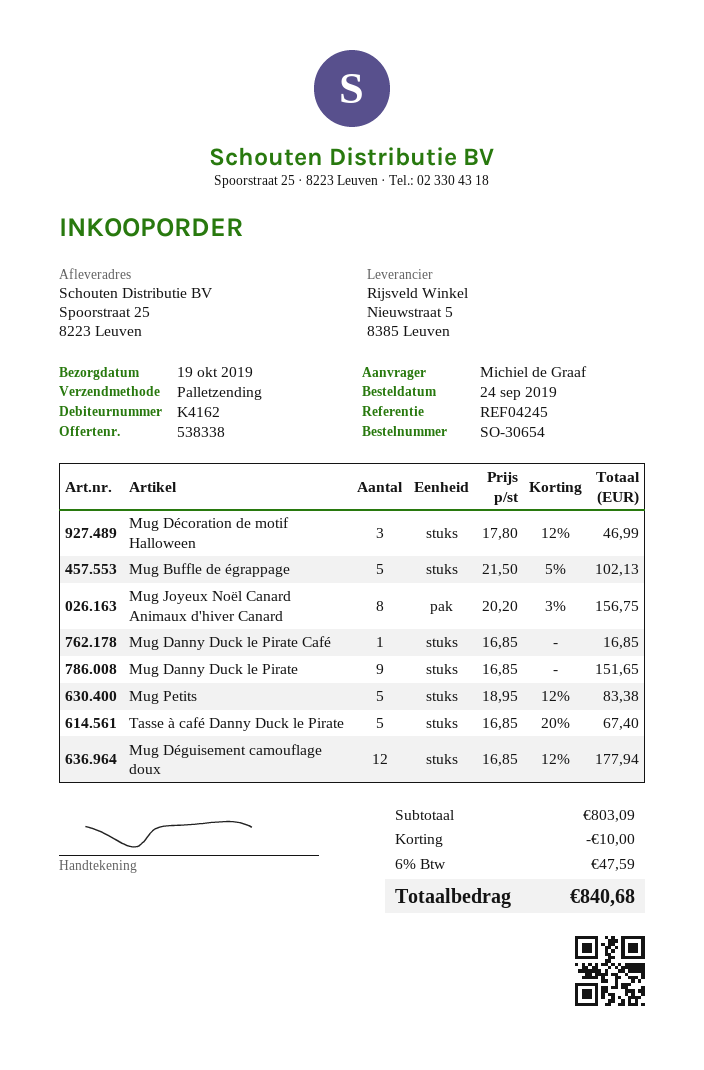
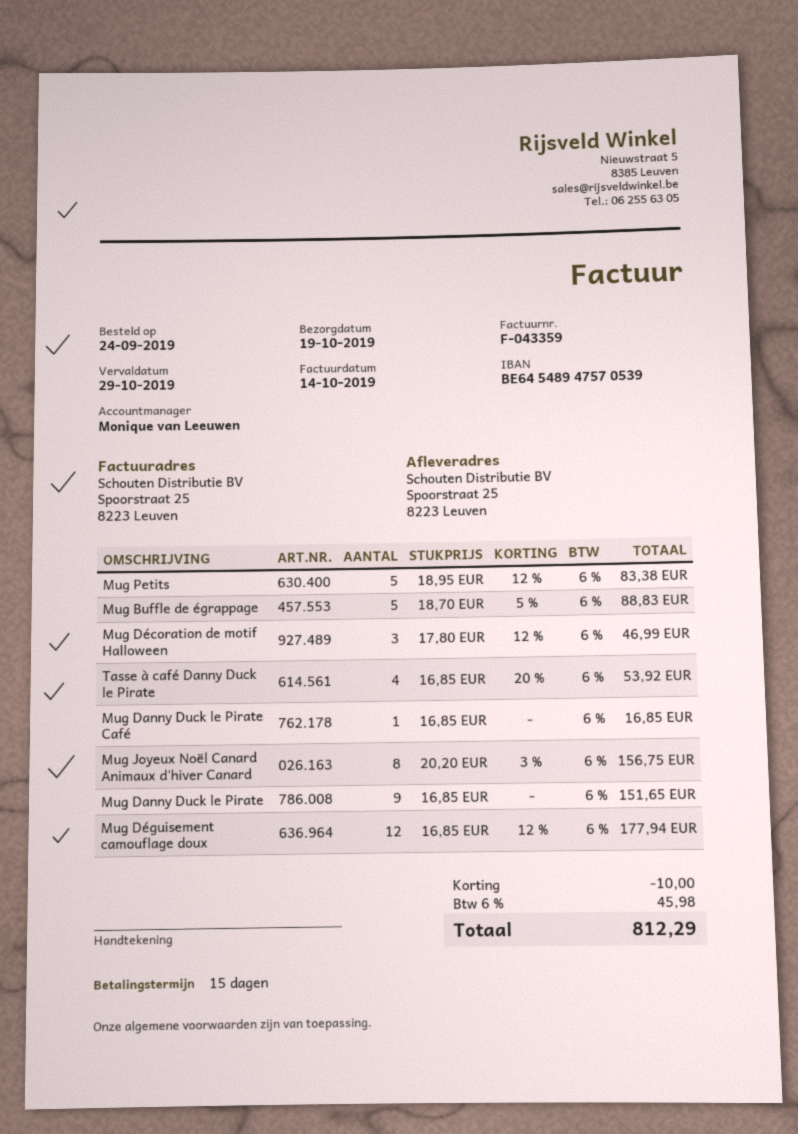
Mug Buffle de égrappage: 5 x 21.50 - 5% = 102.13 -> 5 x 18.70 - 5% = 88.83
Tasse à café Danny Duck le Pirate: 5 x 16.85 - 20% = 67.40 -> 4 x 16.85 - 20% = 53.92
tax: 6% = 47.59 -> 6% = 45.98
total: 840.68 -> 812.29

